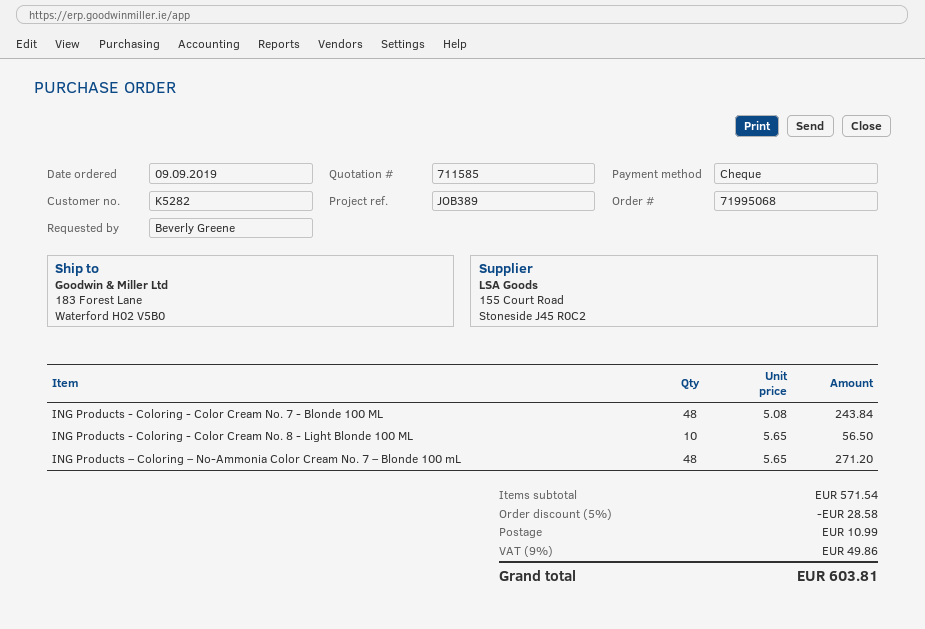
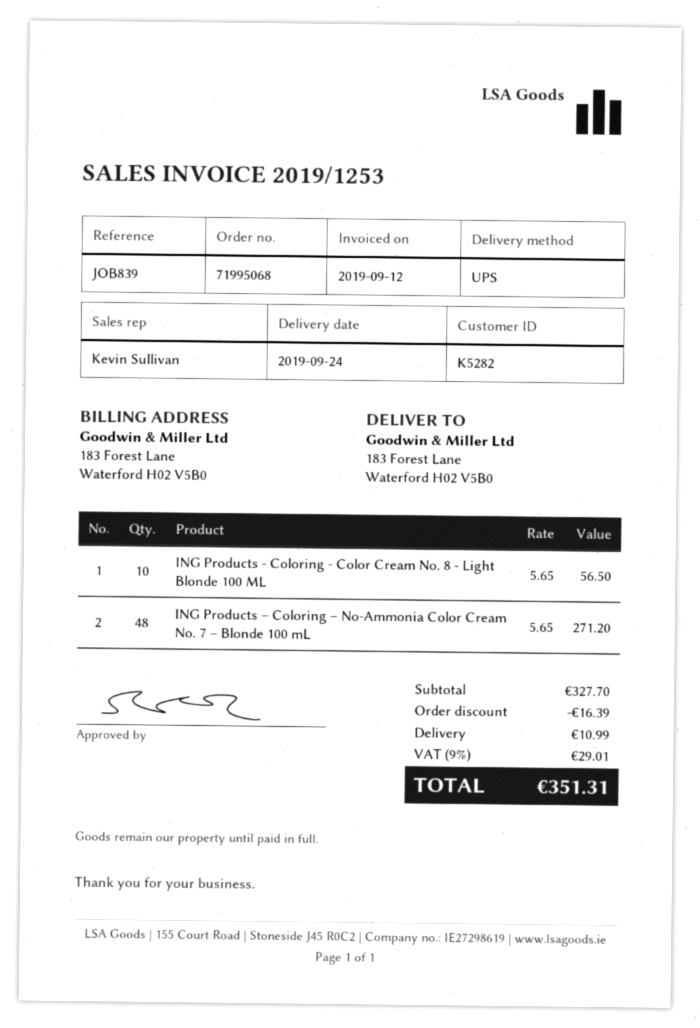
reference: JOB389 -> JOB839
ING Products - Coloring - Color Cream No. 7 - Blonde 100 ML: 48 x 5.08 = 243.84 -> none
subtotal: 571.54 -> 327.70
discount: 28.58 -> 16.39
tax: 9% = 49.86 -> 9% = 29.01
total: 603.81 -> 351.31

